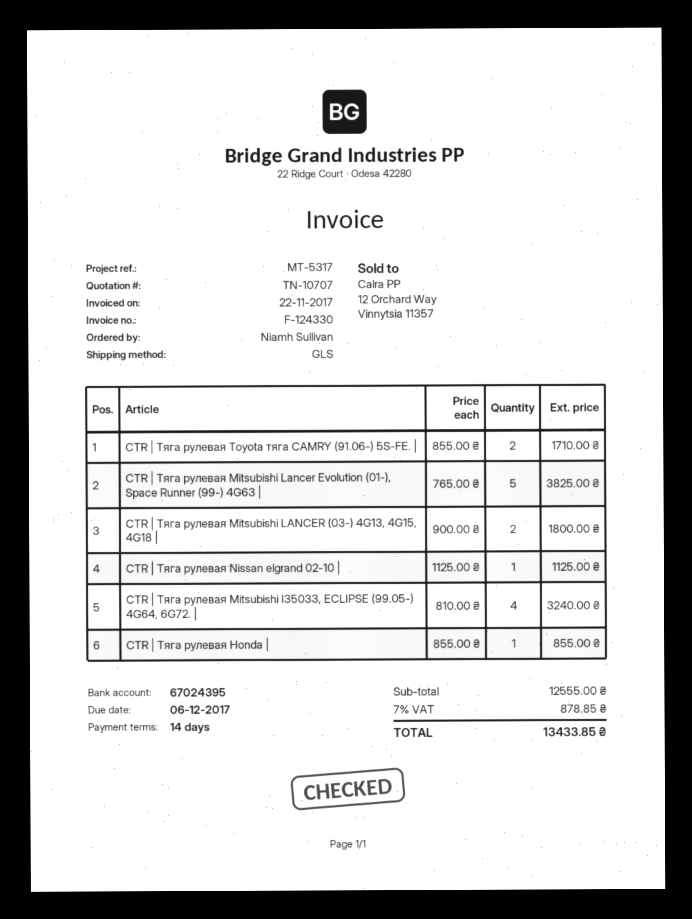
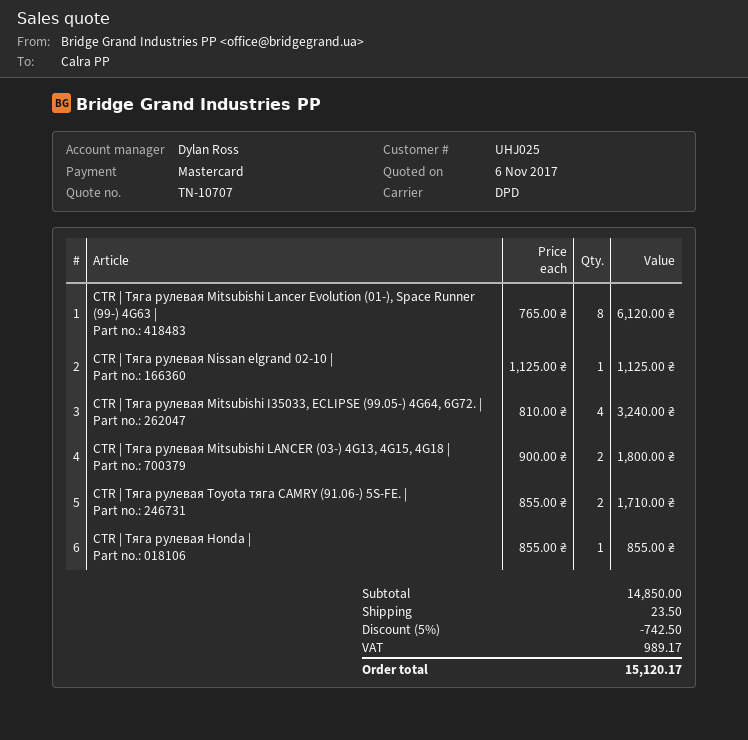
shipping method: GLS -> DPD
CTR | Тяга рулевая Mitsubishi Lancer Evolution (01-), Space Runner (99-) 4G63 |: 5 x 765.00 = 3825.00 -> 8 x 765.00 = 6120.00
subtotal: 12555.00 -> 14850.00
discount: none -> 5% = 742.50
shipping: none -> 23.50
tax: 878.85 -> 989.17
total: 13433.85 -> 15120.17

